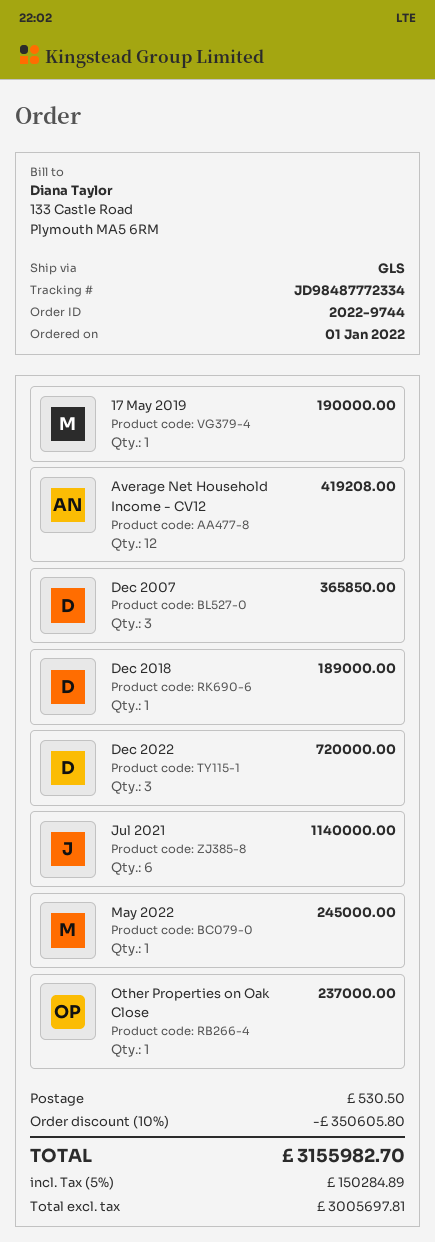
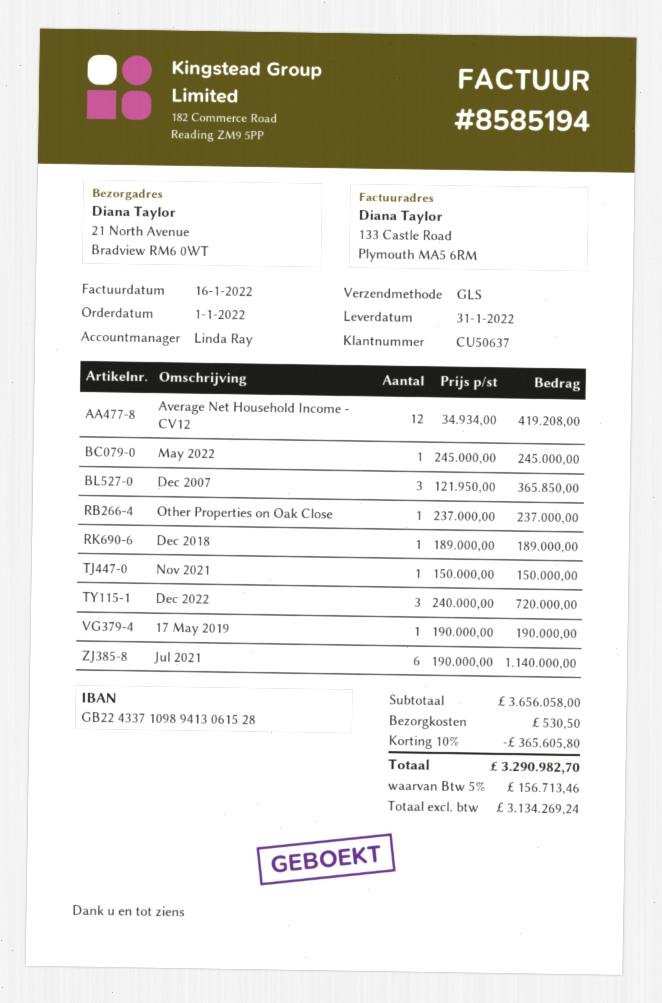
Nov 2021: none -> 1 for 150000.00
discount: 10% = 350605.80 -> 10% = 365605.80
net: 3005697.81 -> 3134269.24
tax: 5% = 150284.89 -> 5% = 156713.46
total: 3155982.70 -> 3290982.70

